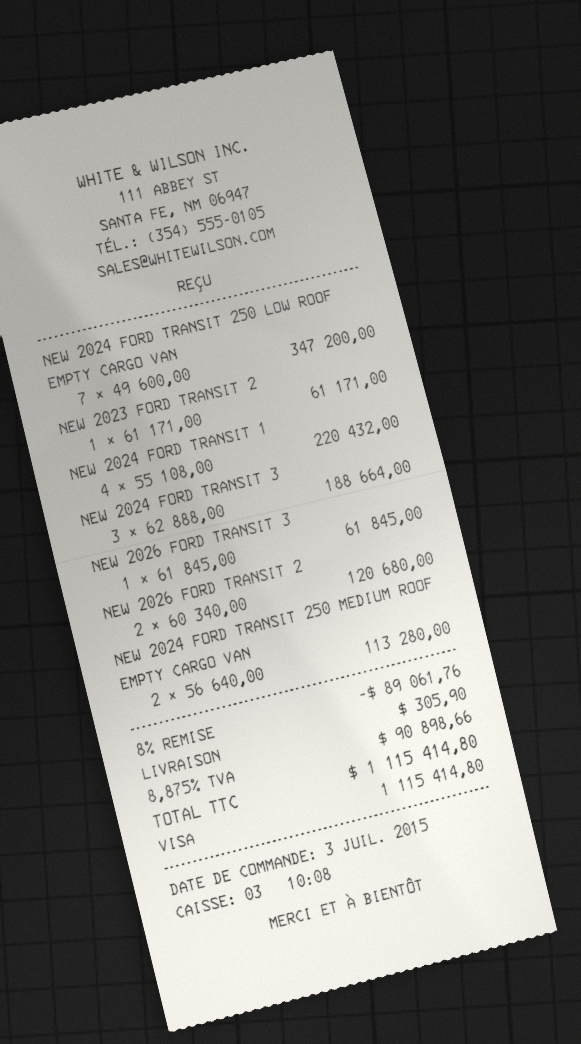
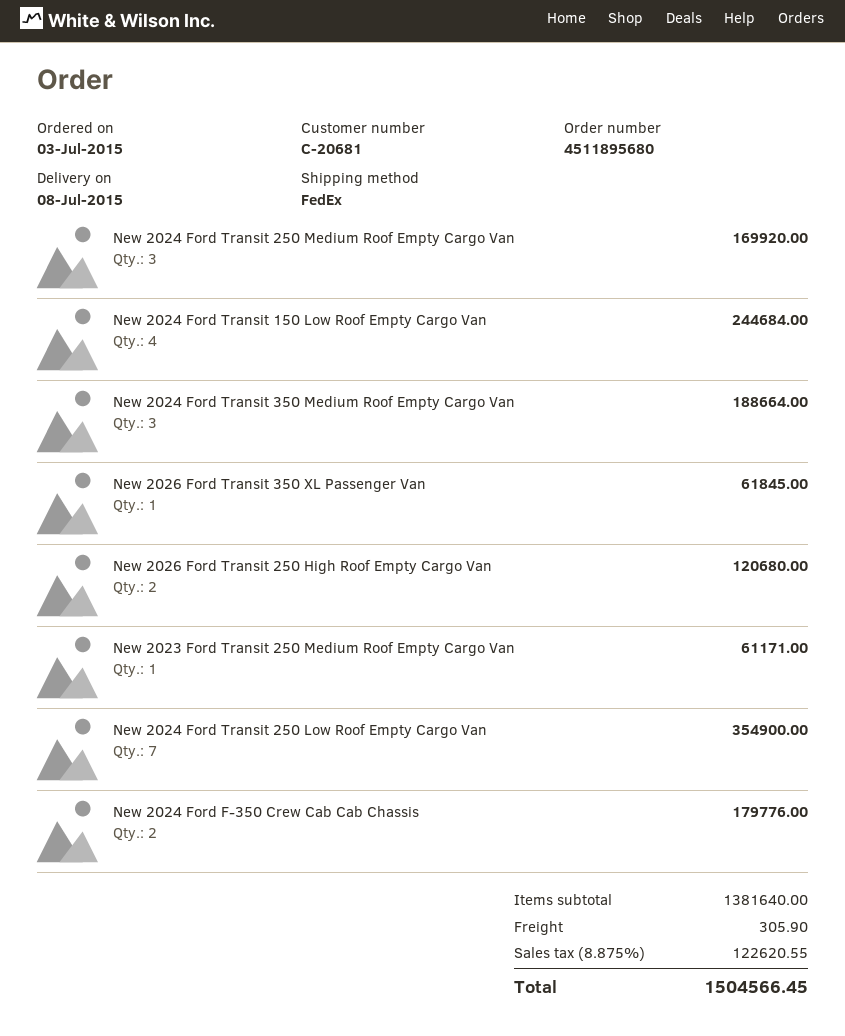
NEW 2024 FORD TRANSIT 250 LOW ROOF EMPTY CARGO VAN: 7 for 347200.00 -> 7 for 354900.00
NEW 2024 FORD TRANSIT 1: 4 for 220432.00 -> 4 for 244684.00
NEW 2024 FORD TRANSIT 250 MEDIUM ROOF EMPTY CARGO VAN: 2 for 113280.00 -> 3 for 169920.00
New 2024 Ford F-350 Crew Cab Cab Chassis: none -> 2 for 179776.00
discount: 8% = 89061.76 -> none
tax: 8.875% = 90898.66 -> 8.875% = 122620.55
total: 1115414.80 -> 1504566.45

